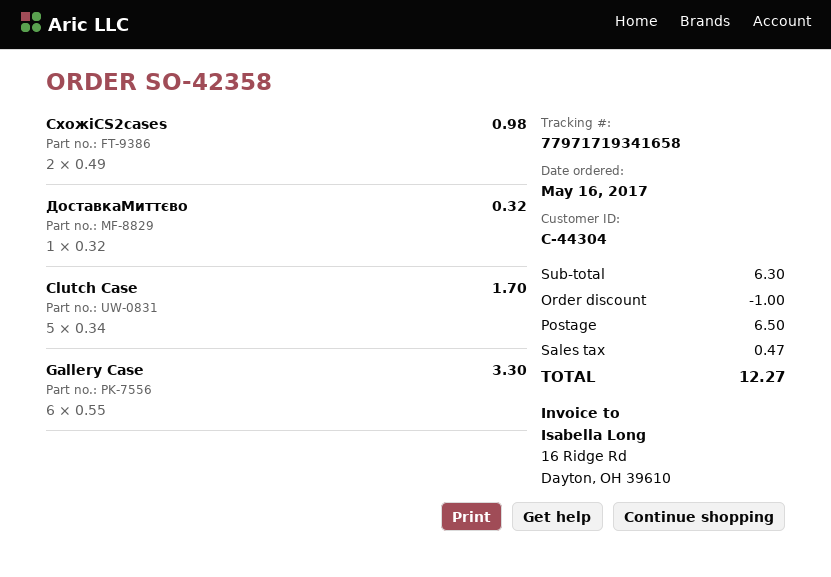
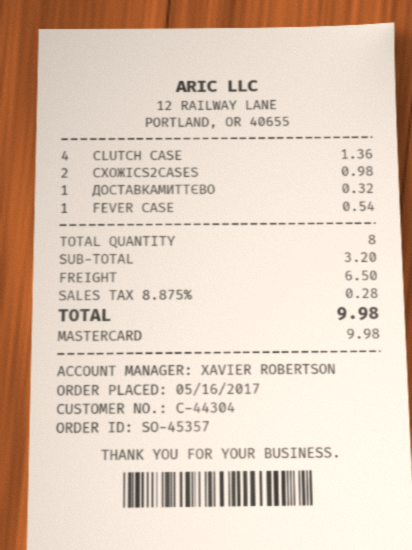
order number: SO-42358 -> SO-45357
Clutch Case: 5 for 1.70 -> 4 for 1.36
Gallery Case: 6 for 3.30 -> none
FEVER CASE: none -> 1 for 0.54
subtotal: 6.30 -> 3.20
discount: 1.00 -> none
tax: 0.47 -> 0.28
total: 12.27 -> 9.98

